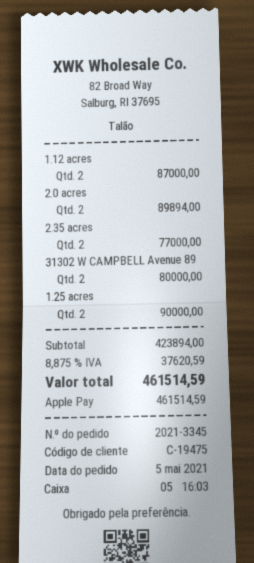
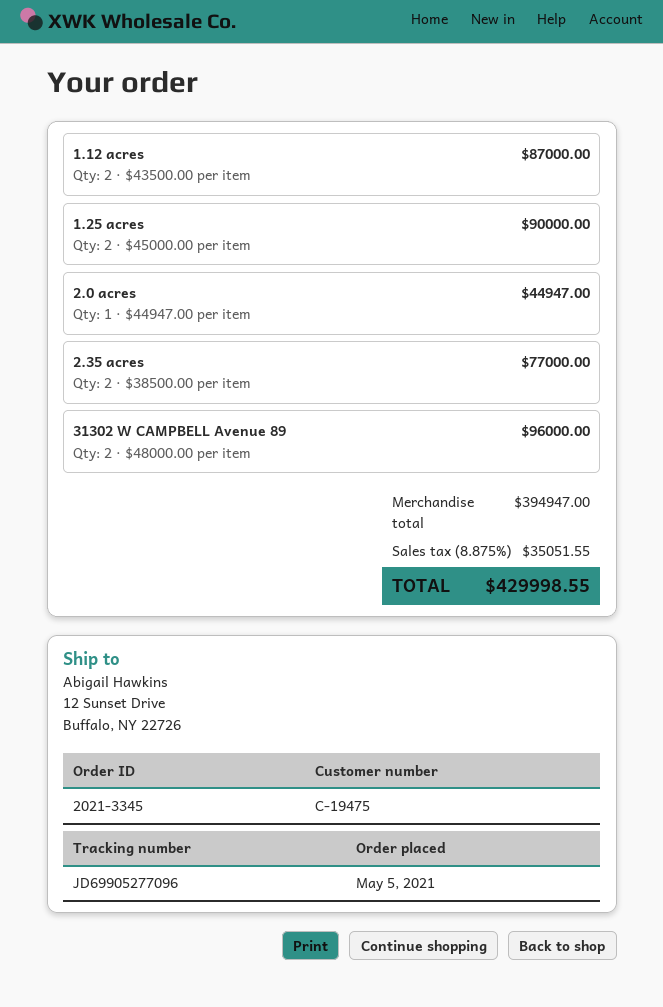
2.0 acres: 2 for 89894.00 -> 1 for 44947.00
31302 W CAMPBELL Avenue 89: 2 for 80000.00 -> 2 for 96000.00
subtotal: 423894.00 -> 394947.00
tax: 8.875% = 37620.59 -> 8.875% = 35051.55
total: 461514.59 -> 429998.55

